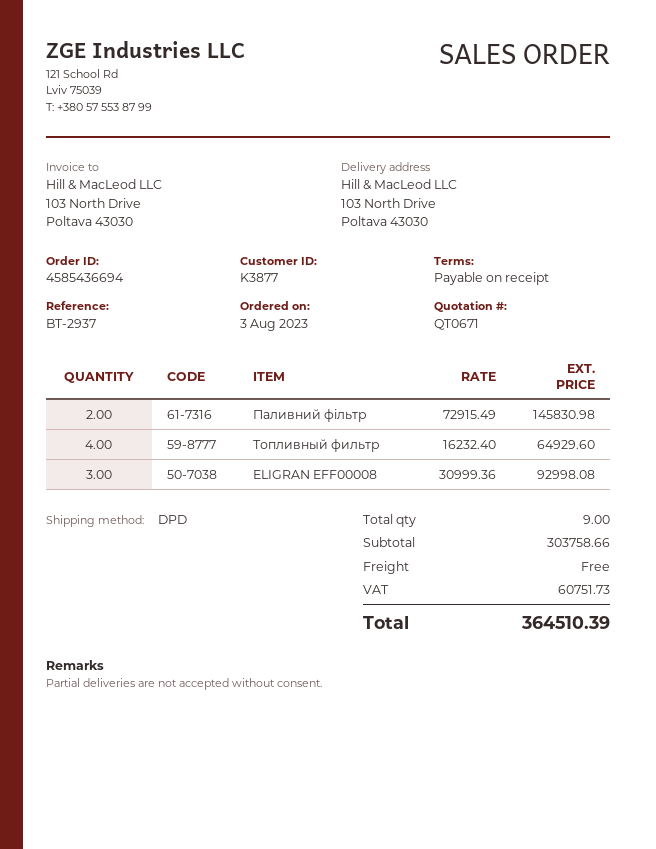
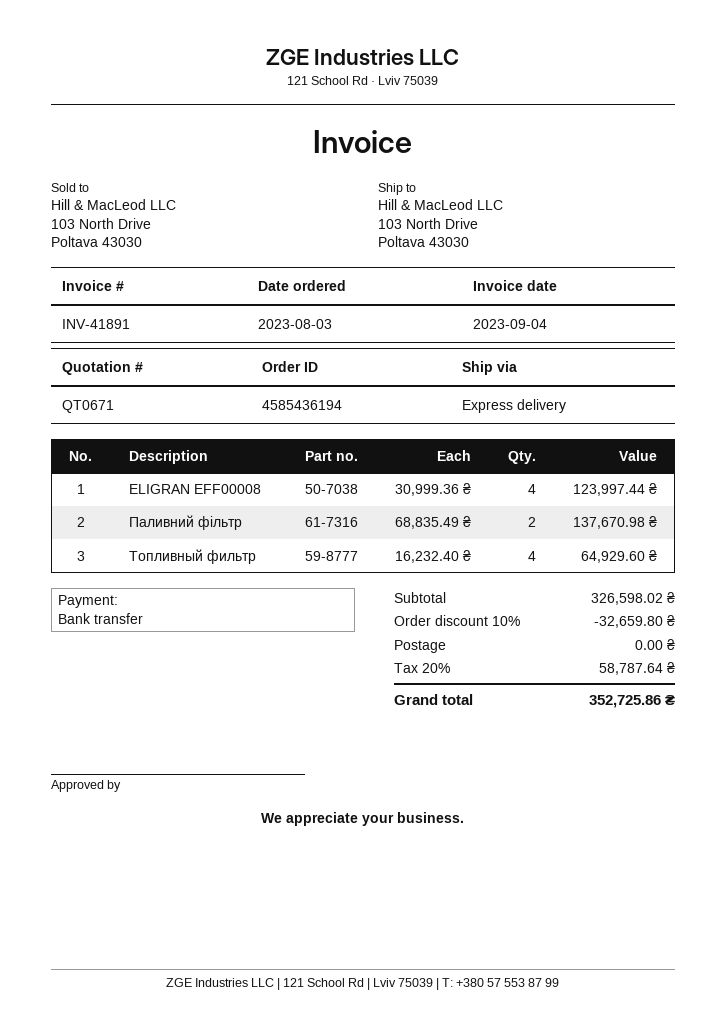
order number: 4585436694 -> 4585436194
shipping method: DPD -> express
Паливний фільтр: 2 x 72915.49 = 145830.98 -> 2 x 68835.49 = 137670.98
ELIGRAN EFF00008: 3 x 30999.36 = 92998.08 -> 4 x 30999.36 = 123997.44
subtotal: 303758.66 -> 326598.02
discount: none -> 10% = 32659.80
tax: 60751.73 -> 58787.64
total: 364510.39 -> 352725.86

